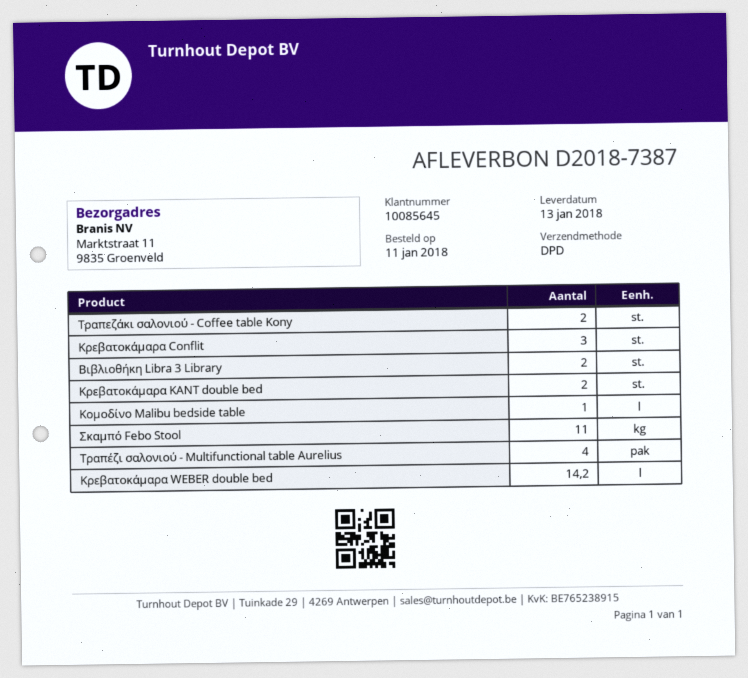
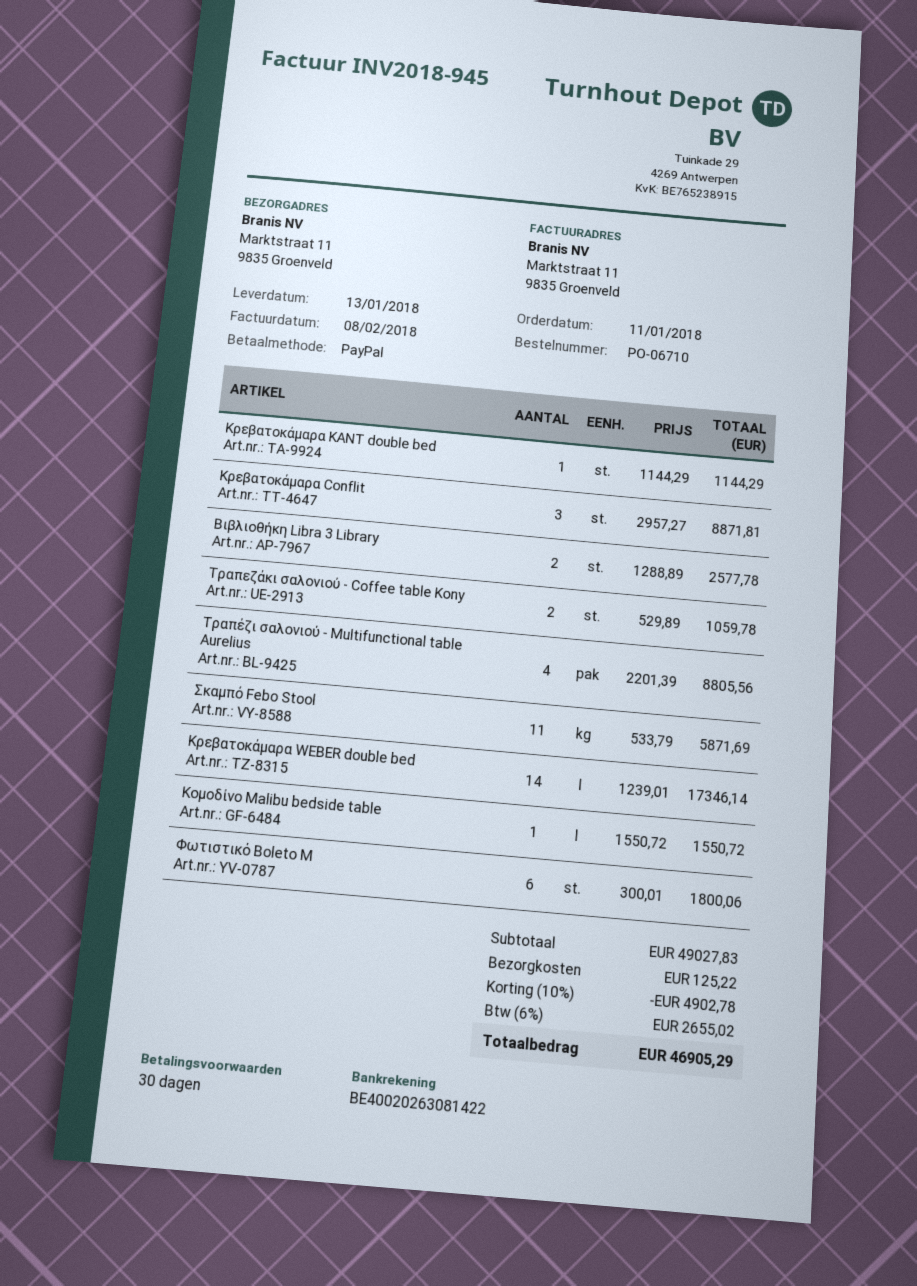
Κρεβατοκάμαρα KANT double bed: 2 -> 1
Κρεβατοκάμαρα WEBER double bed: 14.2 -> 14
Φωτιστικό Boleto M: none -> 6

